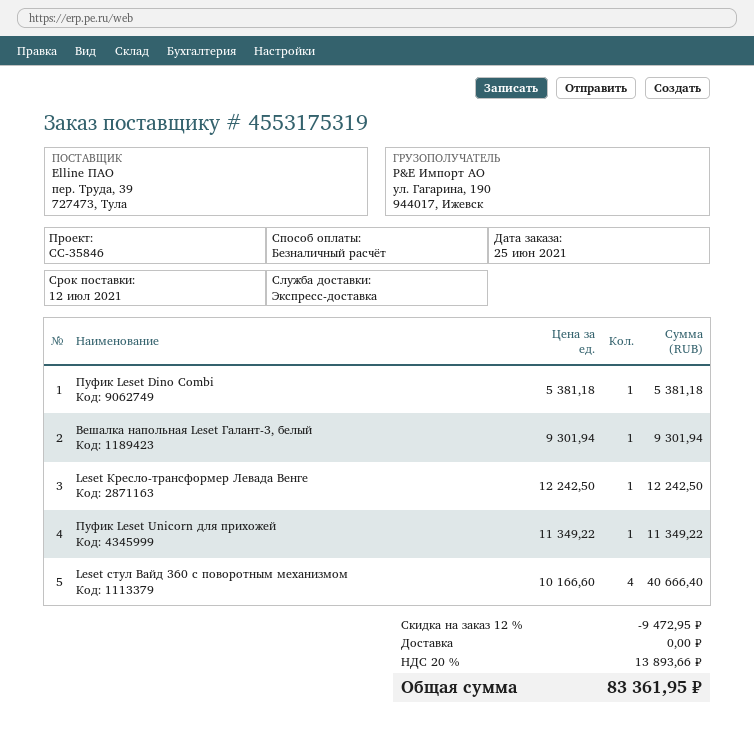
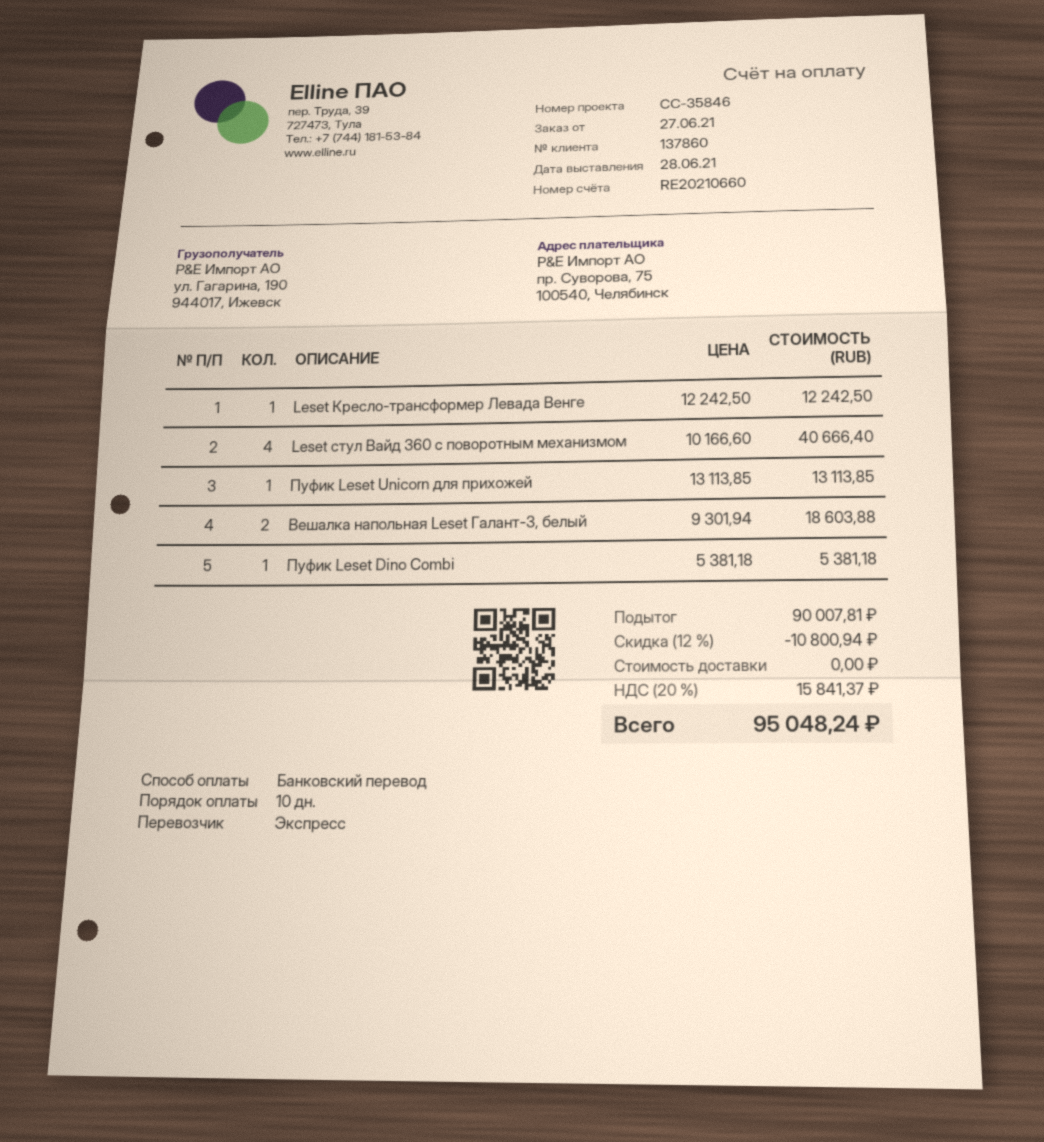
order date: 2021-06-25 -> 2021-06-27
Вешалка напольная Leset Галант-3, белый: 1 x 9301.94 = 9301.94 -> 2 x 9301.94 = 18603.88
Пуфик Leset Unicorn для прихожей: 1 x 11349.22 = 11349.22 -> 1 x 13113.85 = 13113.85
discount: 12% = 9472.95 -> 12% = 10800.94
tax: 20% = 13893.66 -> 20% = 15841.37
total: 83361.95 -> 95048.24

